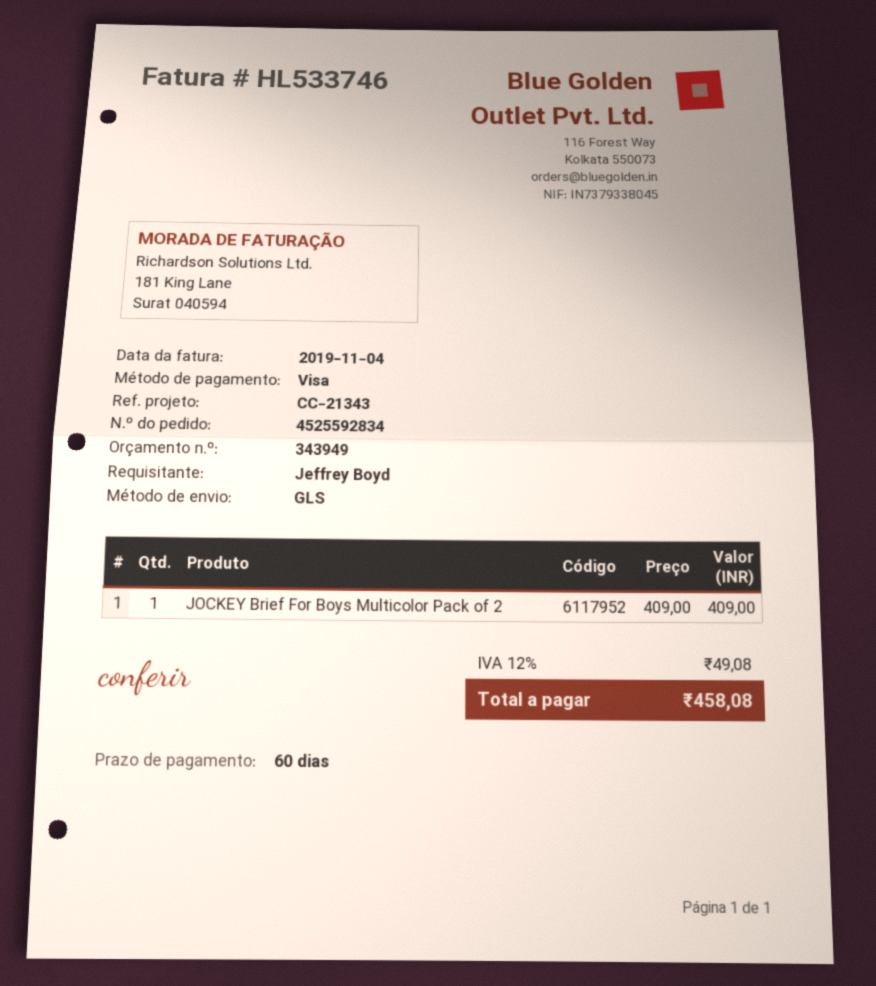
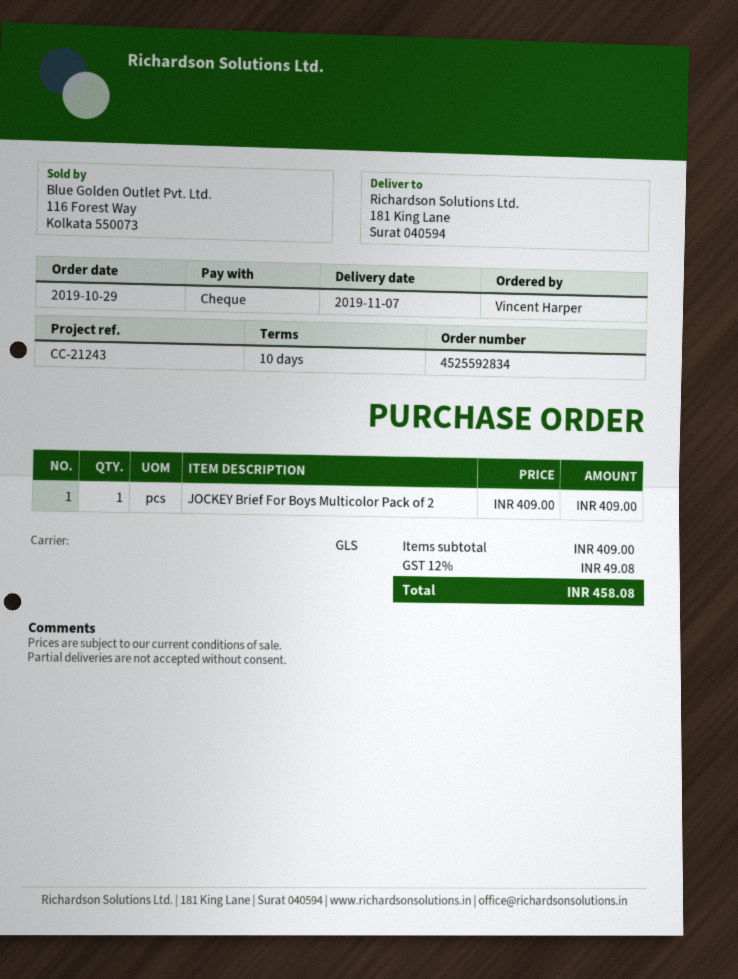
payment terms: 60 days -> 10 days
reference: CC-21343 -> CC-21243
ordered by: Jeffrey Boyd -> Vincent Harper
payment method: Visa -> cheque

